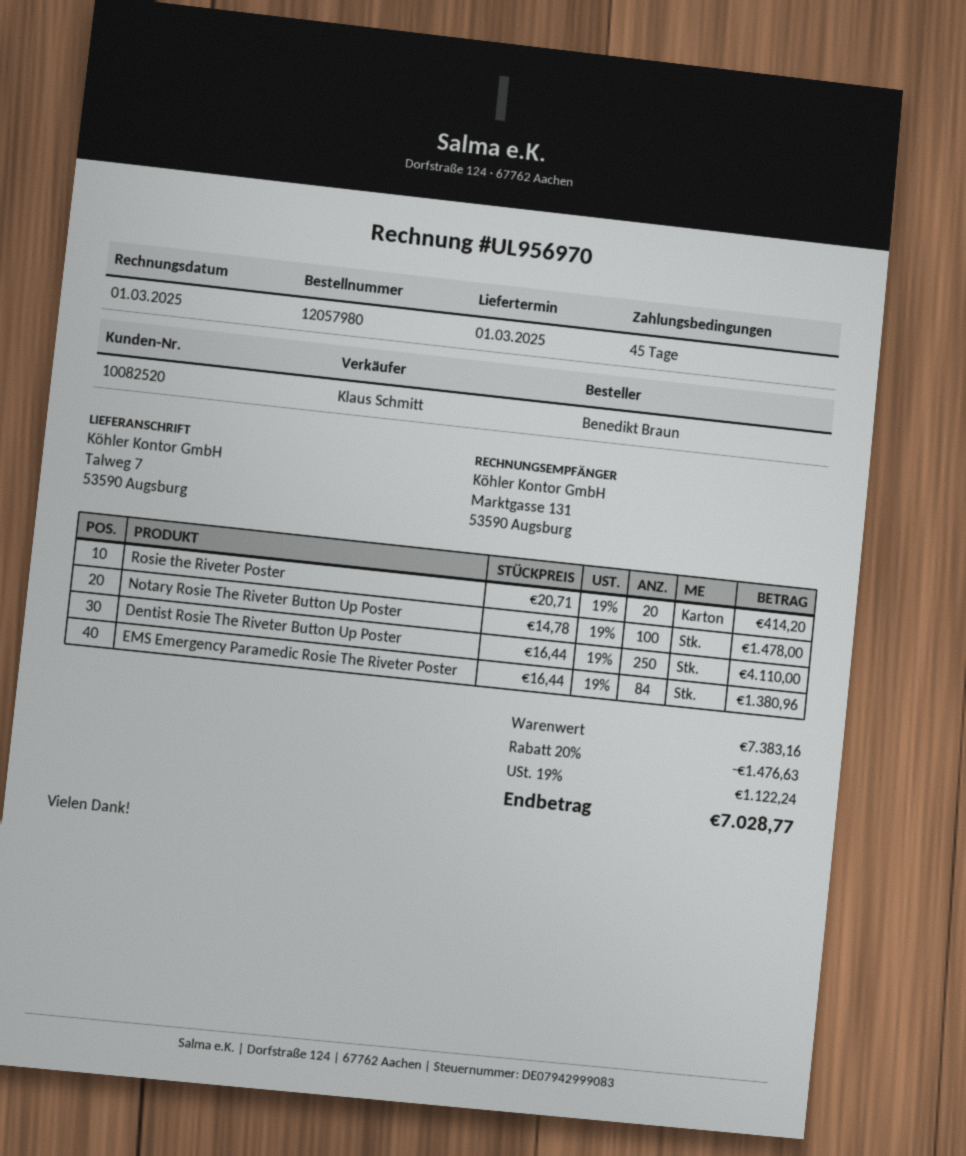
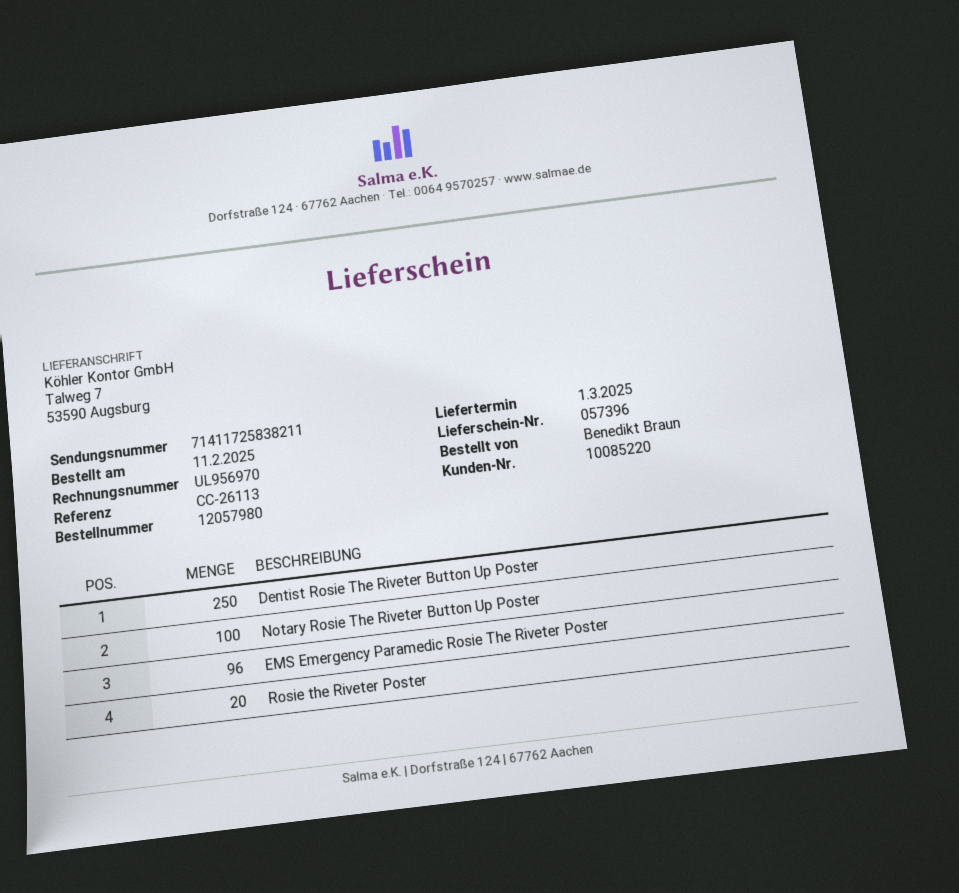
customer number: 10082520 -> 10085220
EMS Emergency Paramedic Rosie The Riveter Poster: 84 -> 96

